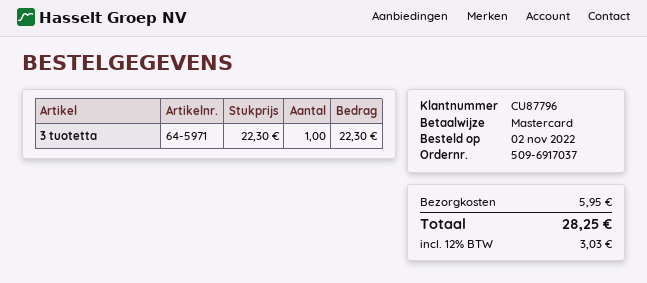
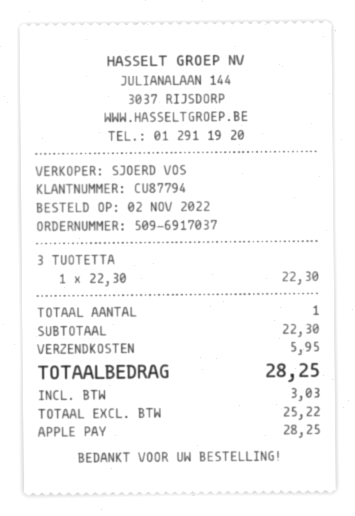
customer number: CU87796 -> CU87794
payment method: Mastercard -> Apple Pay

